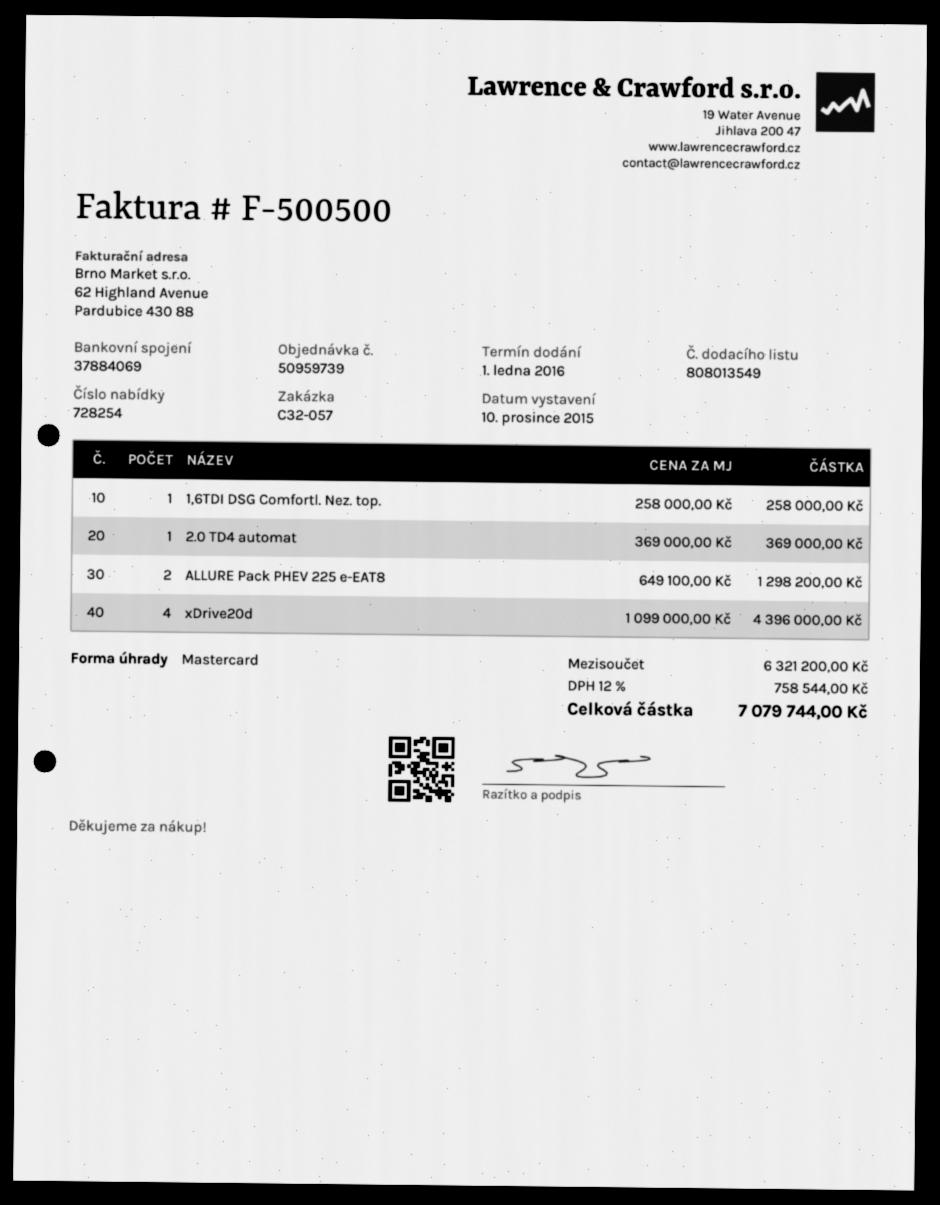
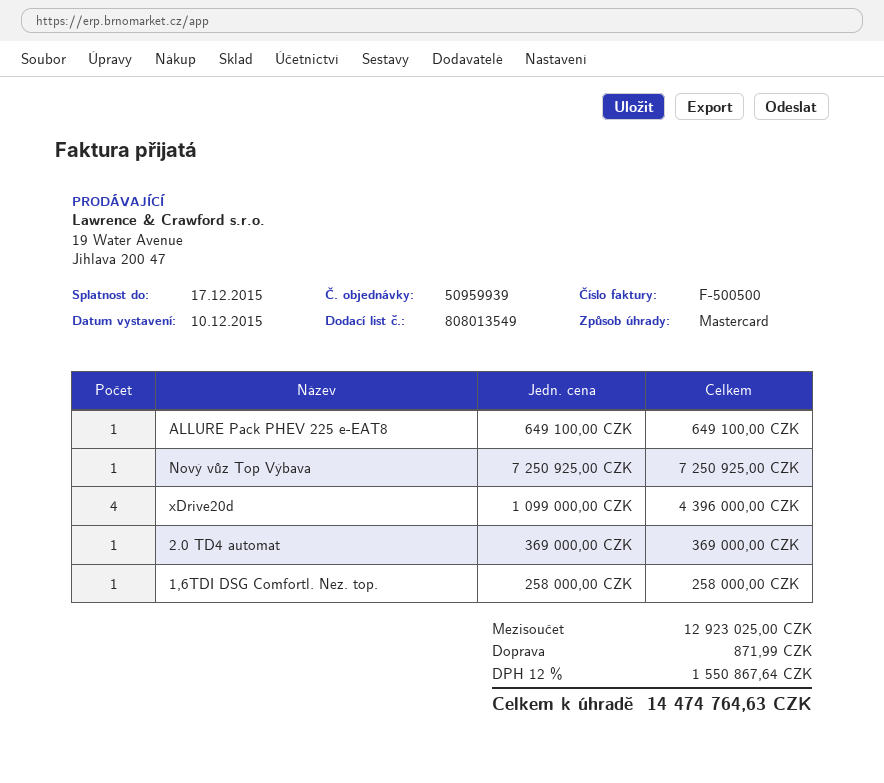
order number: 50959739 -> 50959939
ALLURE Pack PHEV 225 e-EAT8: 2 x 649100.00 = 1298200.00 -> 1 x 649100.00 = 649100.00
Nový vůz Top Výbava: none -> 1 x 7250925.00 = 7250925.00
subtotal: 6321200.00 -> 12923025.00
shipping: none -> 871.99
tax: 12% = 758544.00 -> 12% = 1550867.64
total: 7079744.00 -> 14474764.63

